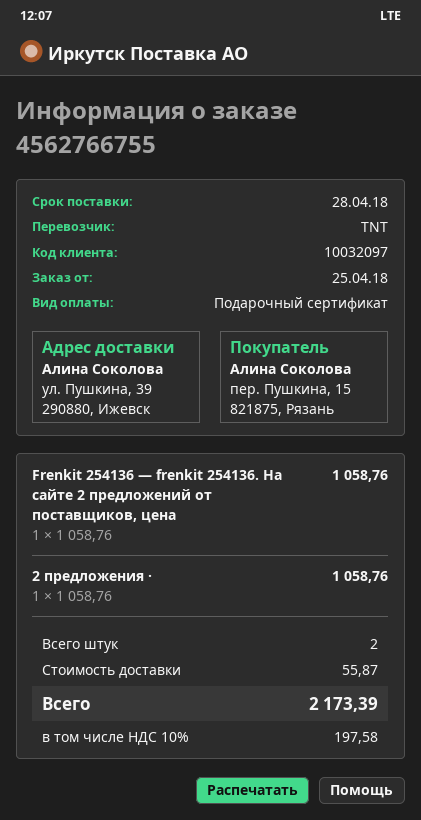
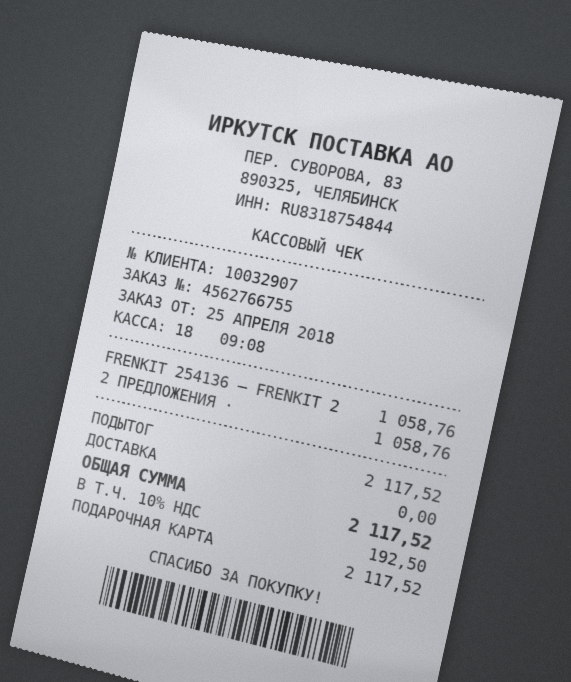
customer number: 10032097 -> 10032907
shipping: 55.87 -> 0.00
tax: 10% = 197.58 -> 10% = 192.50
total: 2173.39 -> 2117.52

